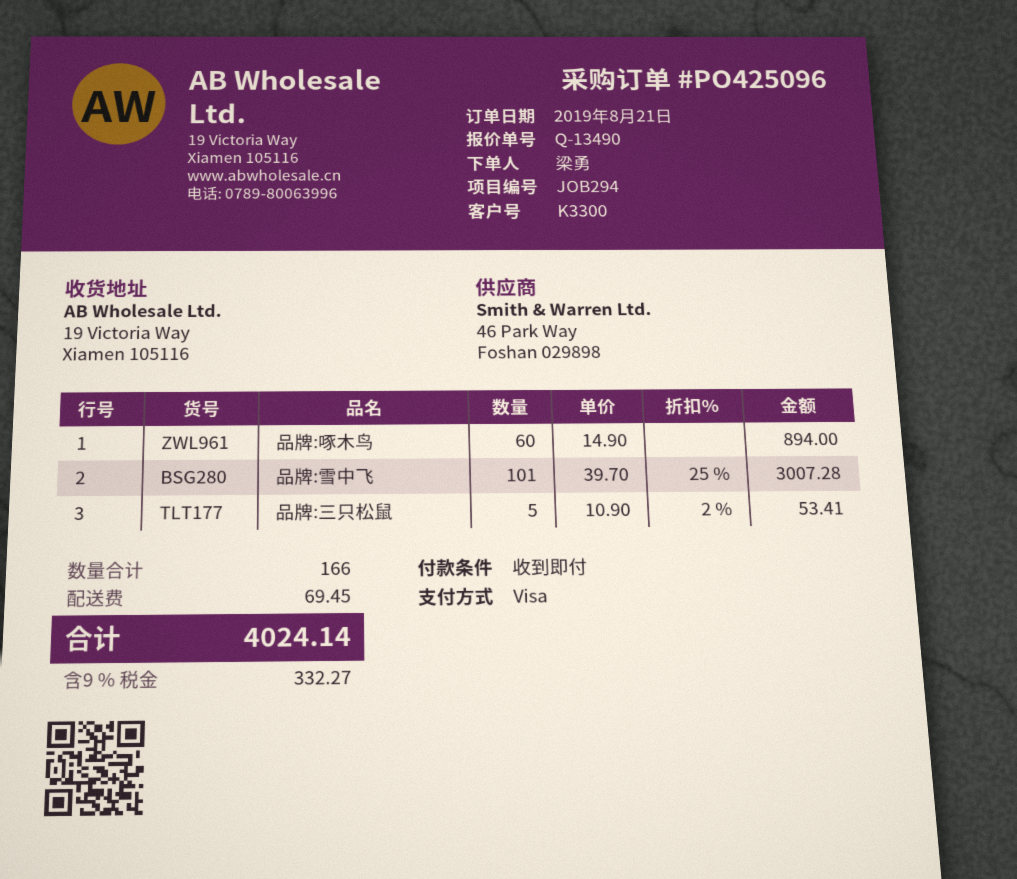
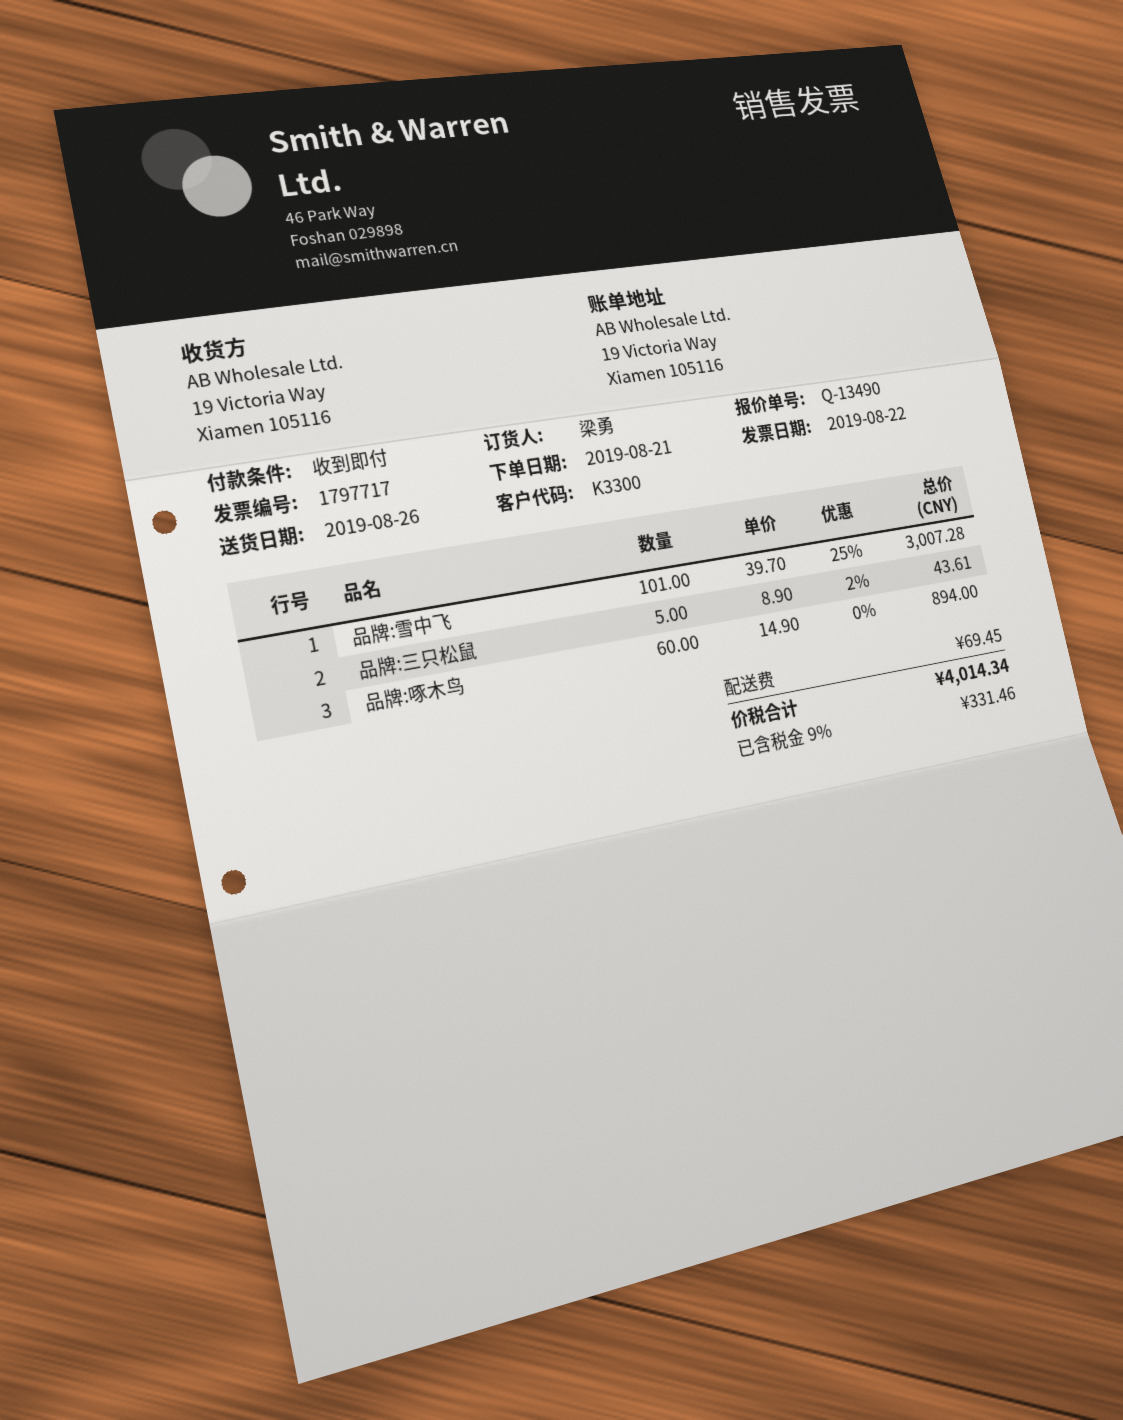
品牌:三只松鼠: 5 x 10.90 - 2% = 53.41 -> 5 x 8.90 - 2% = 43.61
tax: 9% = 332.27 -> 9% = 331.46
total: 4024.14 -> 4014.34

